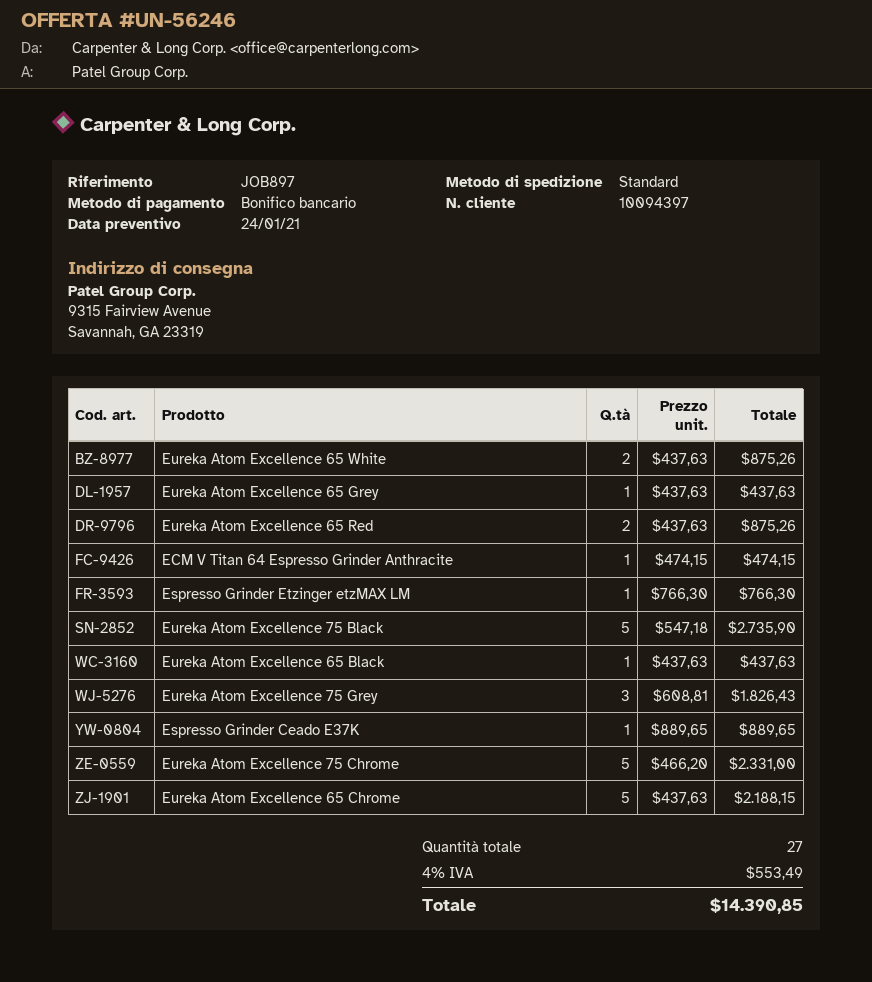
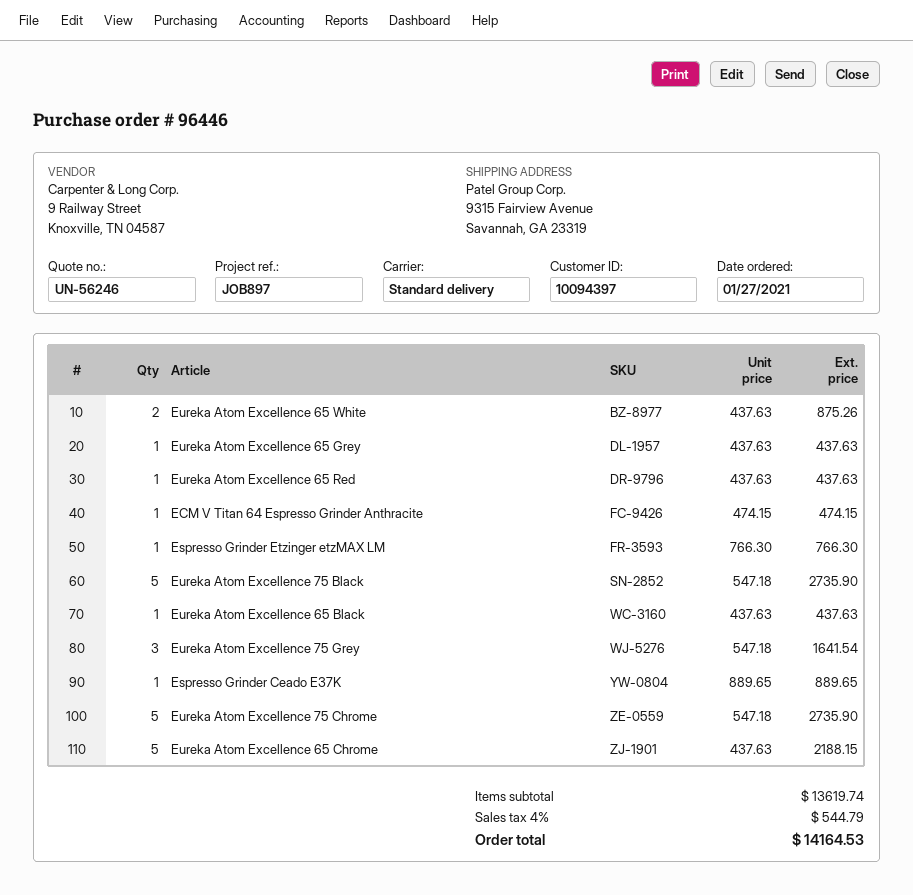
Eureka Atom Excellence 65 Red: 2 x 437.63 = 875.26 -> 1 x 437.63 = 437.63
Eureka Atom Excellence 75 Grey: 3 x 608.81 = 1826.43 -> 3 x 547.18 = 1641.54
Eureka Atom Excellence 75 Chrome: 5 x 466.20 = 2331.00 -> 5 x 547.18 = 2735.90
tax: 4% = 553.49 -> 4% = 544.79
total: 14390.85 -> 14164.53

